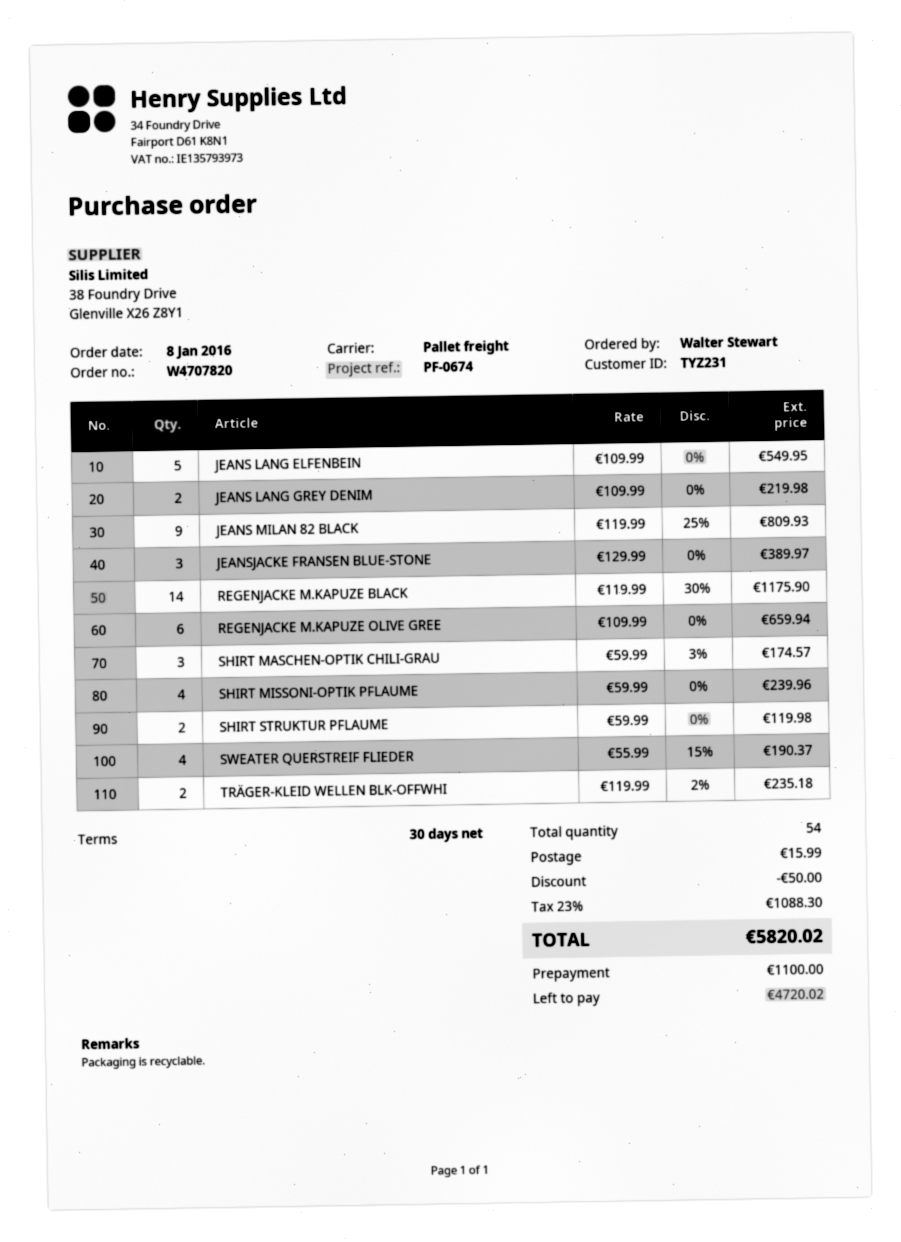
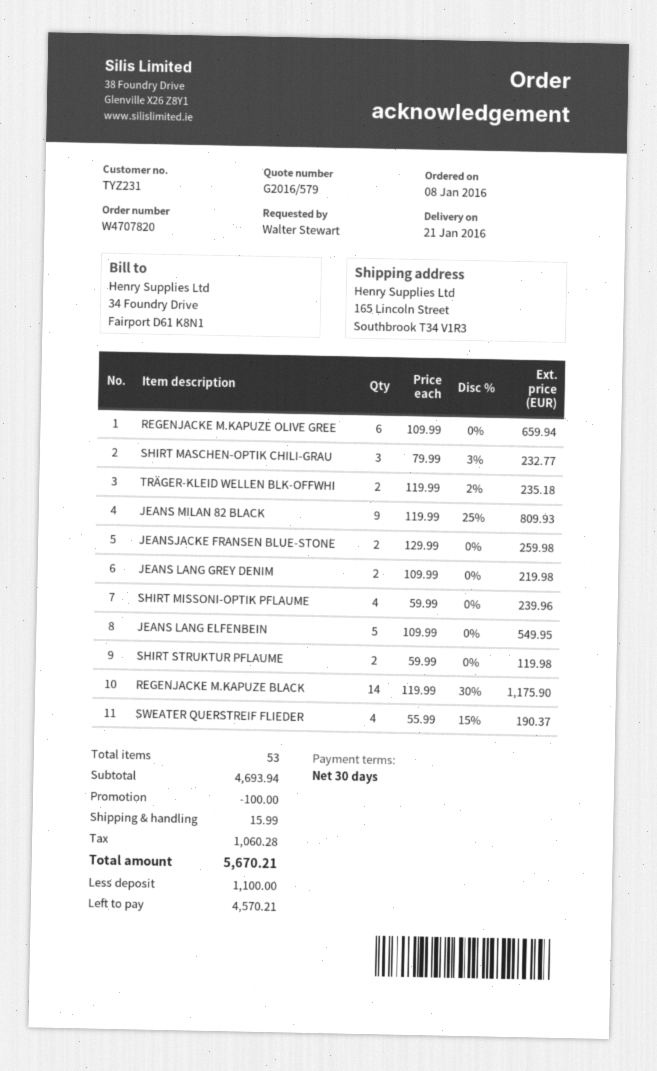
JEANSJACKE FRANSEN BLUE-STONE: 3 x 129.99 = 389.97 -> 2 x 129.99 = 259.98
SHIRT MASCHEN-OPTIK CHILI-GRAU: 3 x 59.99 - 3% = 174.57 -> 3 x 79.99 - 3% = 232.77
total quantity: 54 -> 53
discount: 50.00 -> 100.00
tax: 1088.30 -> 1060.28
total: 5820.02 -> 5670.21
balance: 4720.02 -> 4570.21

